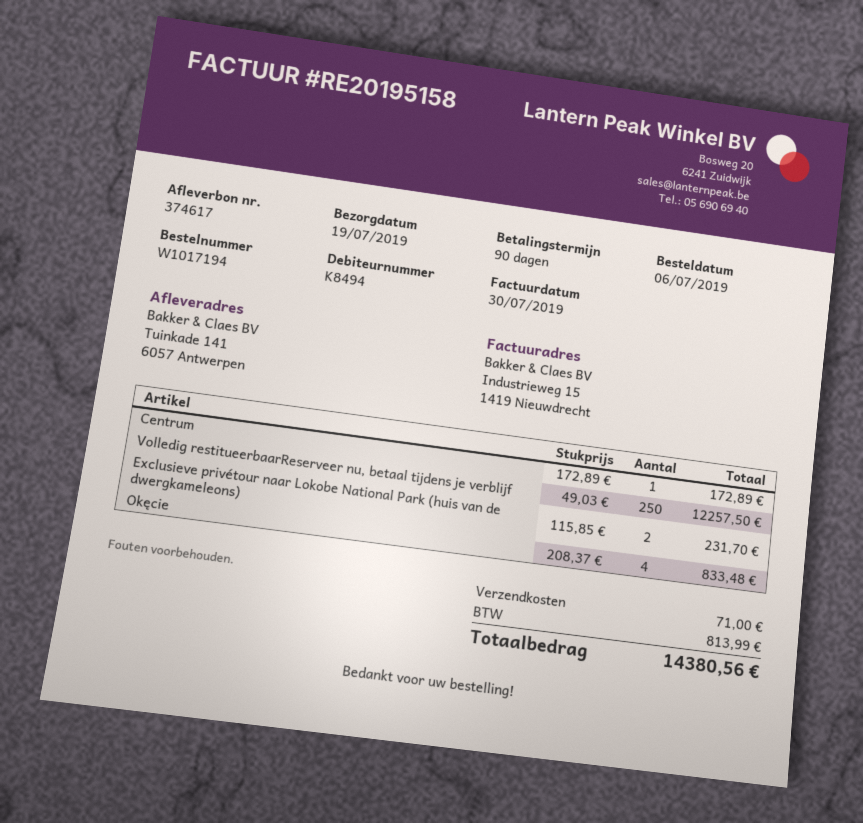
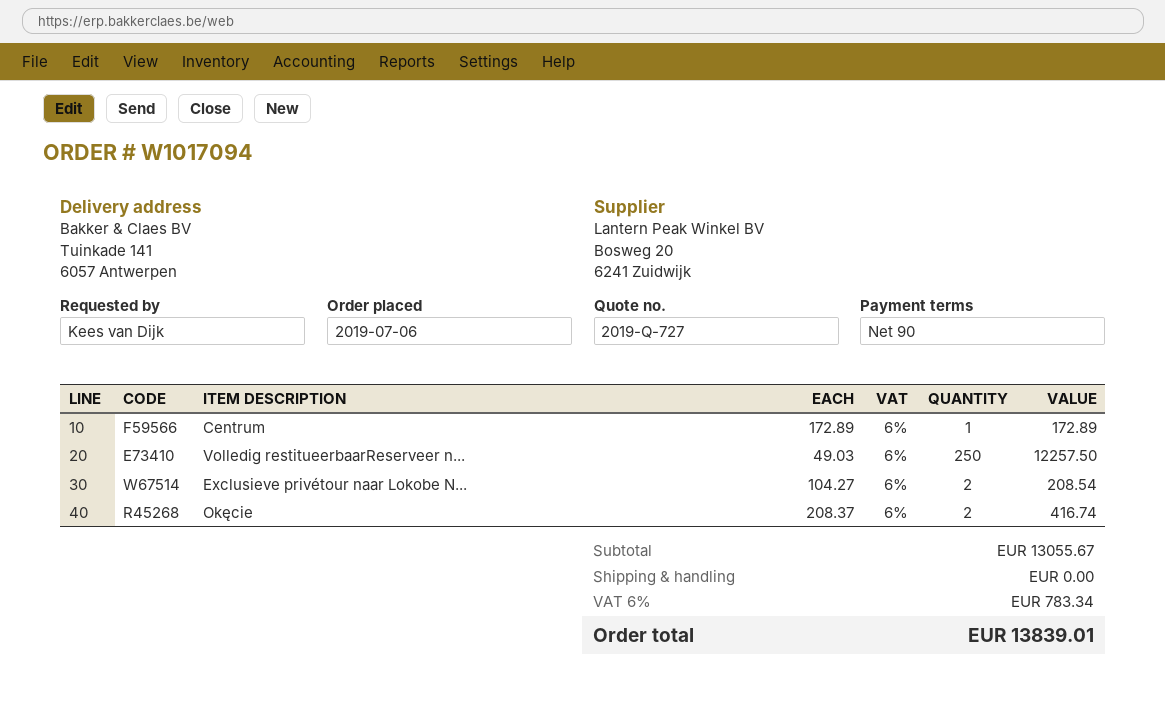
order number: W1017194 -> W1017094
Exclusieve privétour naar Lokobe National Park (huis van de dwergkameleons): 2 x 115.85 = 231.70 -> 2 x 104.27 = 208.54
Okęcie: 4 x 208.37 = 833.48 -> 2 x 208.37 = 416.74
shipping: 71.00 -> 0.00
tax: 813.99 -> 783.34
total: 14380.56 -> 13839.01

